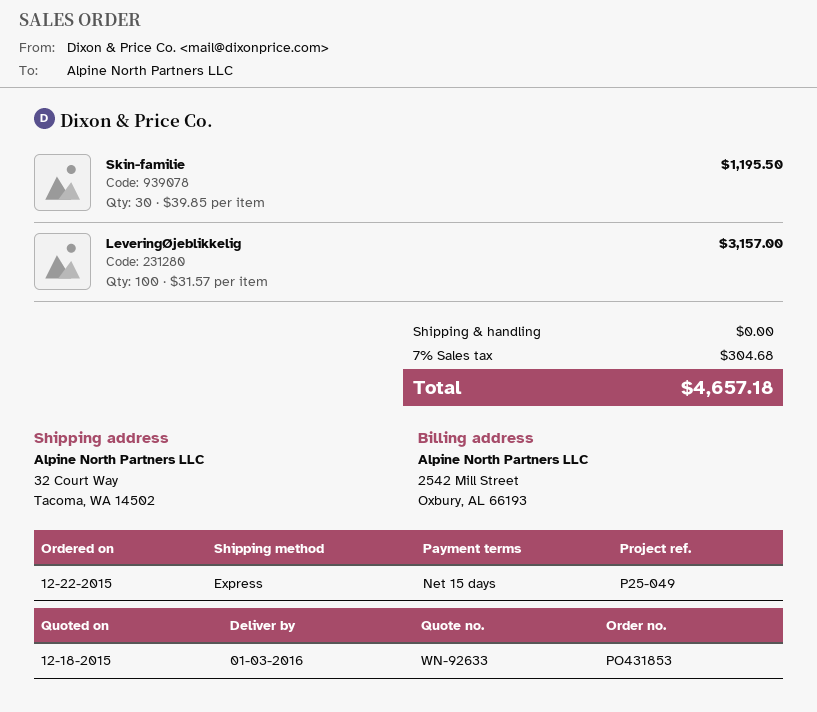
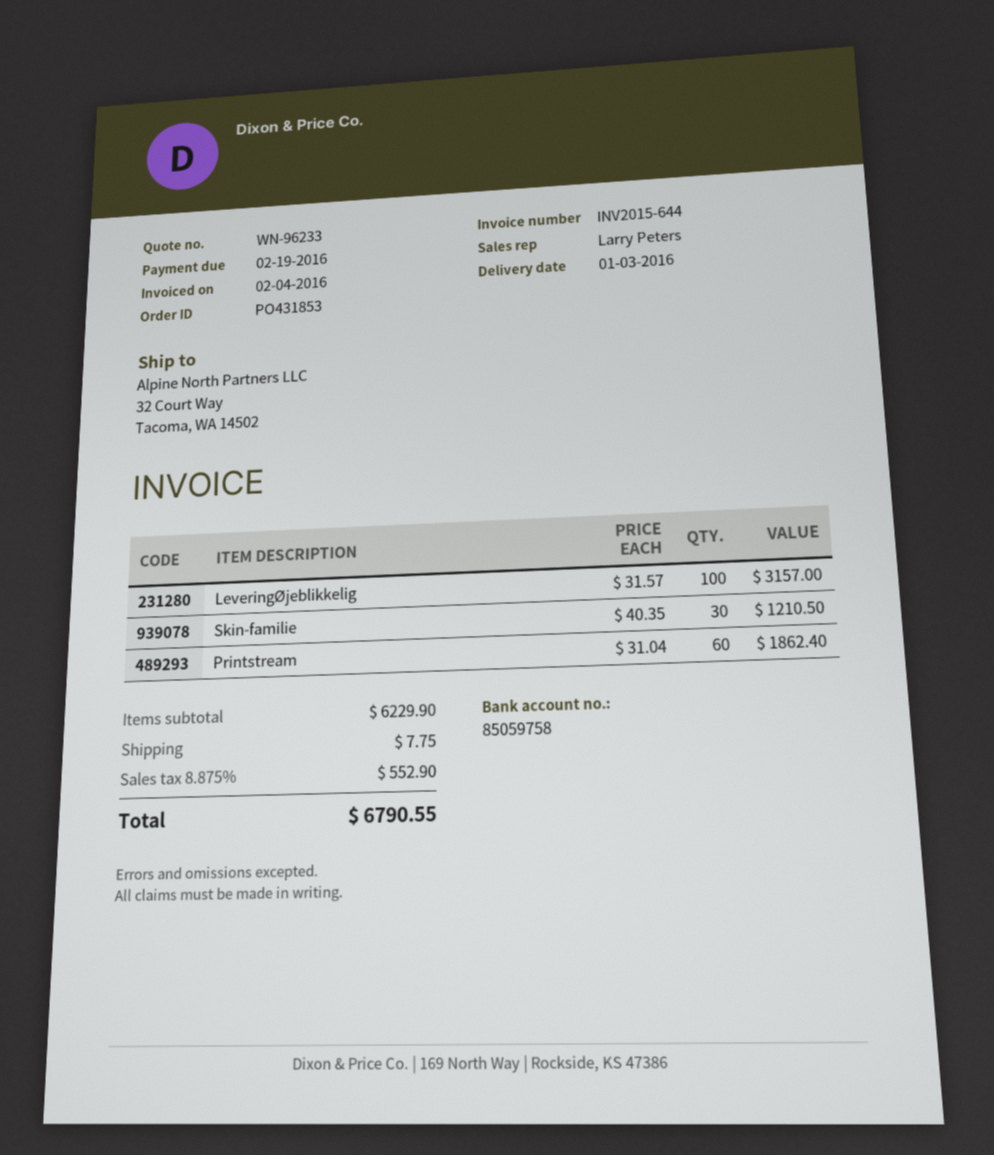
quote number: WN-92633 -> WN-96233
Skin-familie: 30 x 39.85 = 1195.50 -> 30 x 40.35 = 1210.50
Printstream: none -> 60 x 31.04 = 1862.40
shipping: 0.00 -> 7.75
tax: 7% = 304.68 -> 8.875% = 552.90
total: 4657.18 -> 6790.55

